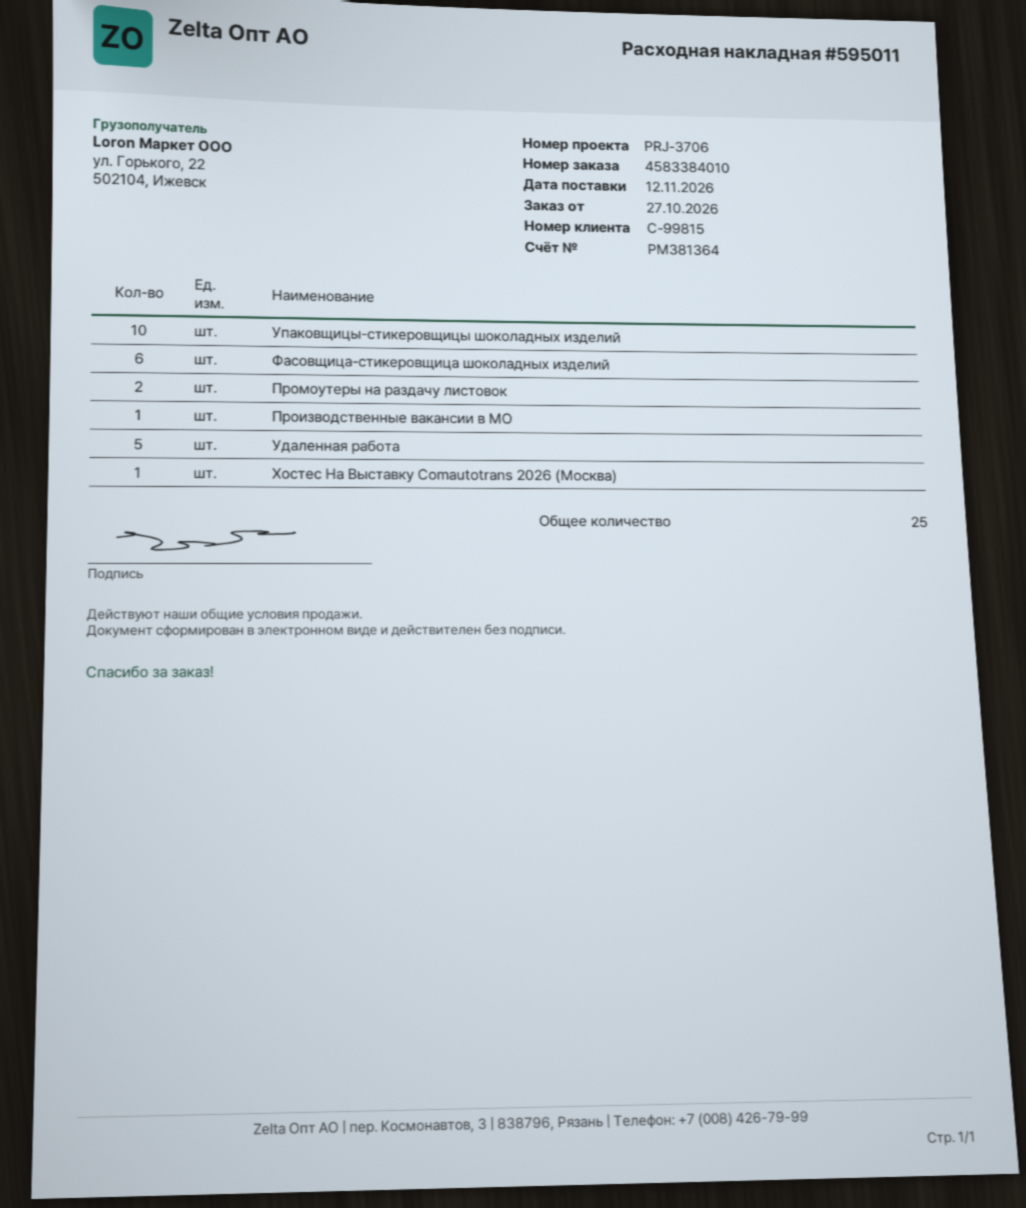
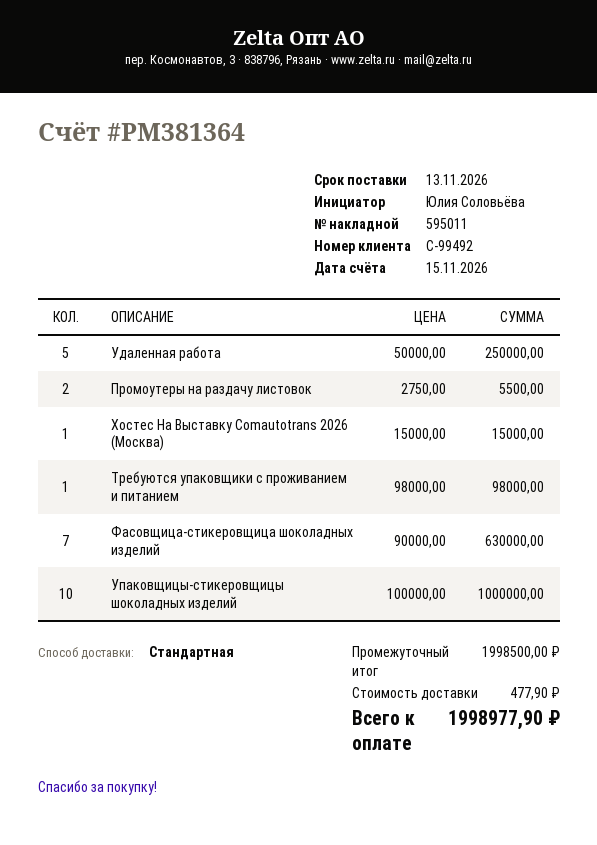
delivery date: 2026-11-12 -> 2026-11-13
customer number: C-99815 -> C-99492
Фасовщица-стикеровщица шоколадных изделий: 6 -> 7
Производственные вакансии в МО: 1 -> none
Требуются упаковщики с проживанием и питанием: none -> 1

